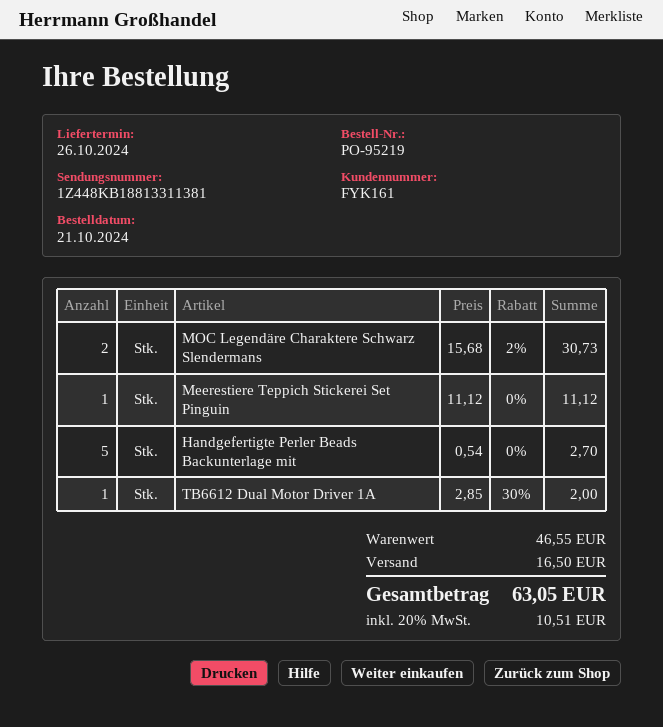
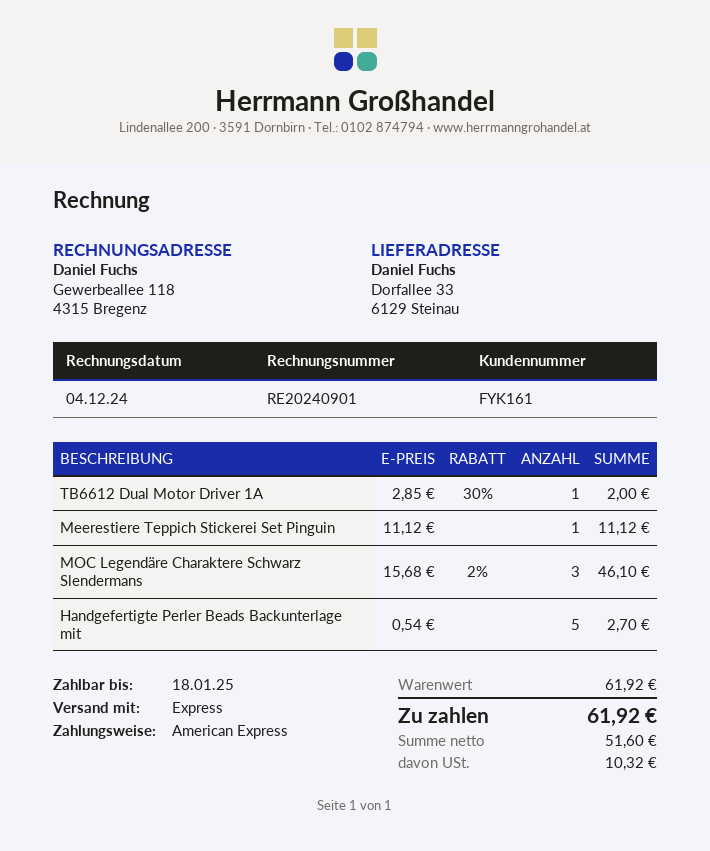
MOC Legendäre Charaktere Schwarz Slendermans: 2 x 15.68 - 2% = 30.73 -> 3 x 15.68 - 2% = 46.10
subtotal: 46.55 -> 61.92
shipping: 16.50 -> none
tax: 10.51 -> 10.32
total: 63.05 -> 61.92

